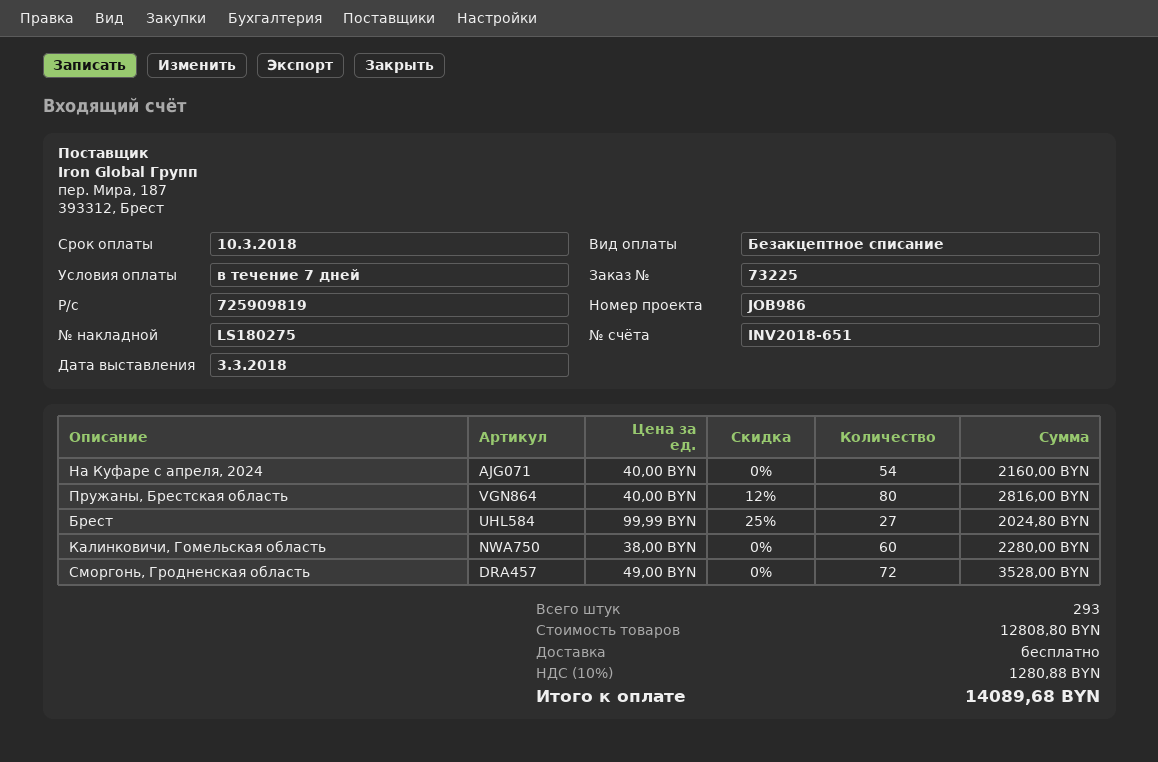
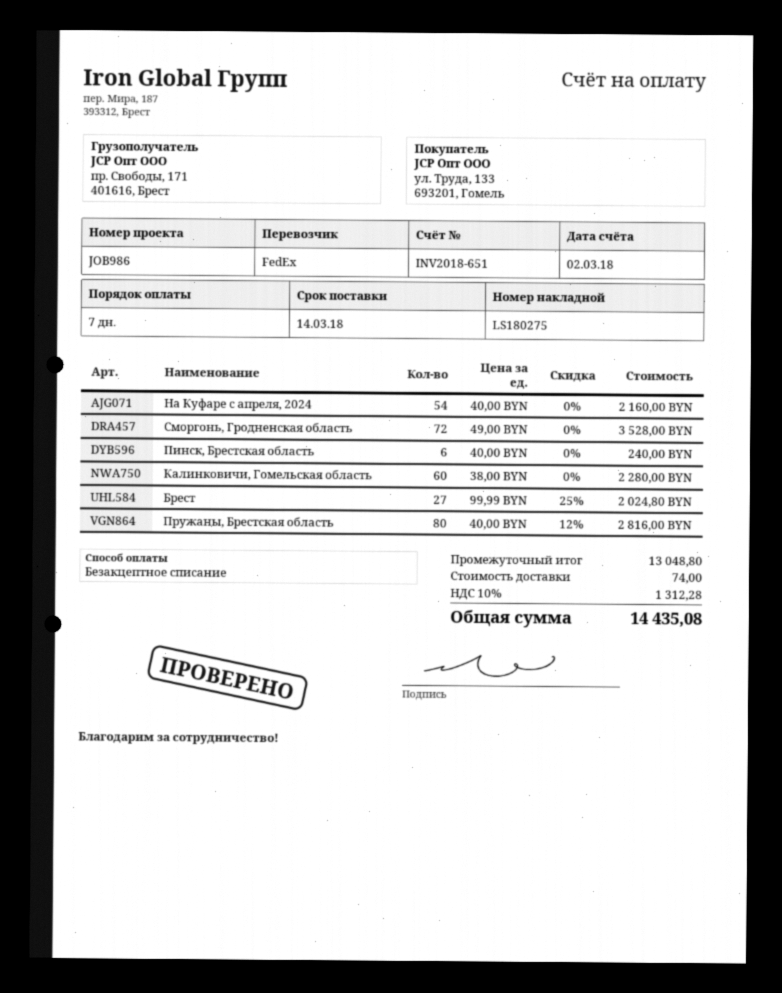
invoice date: 2018-03-03 -> 2018-03-02
Пинск, Брестская область: none -> 6 x 40.00 = 240.00
subtotal: 12808.80 -> 13048.80
shipping: 0.00 -> 74.00
tax: 10% = 1280.88 -> 10% = 1312.28
total: 14089.68 -> 14435.08

